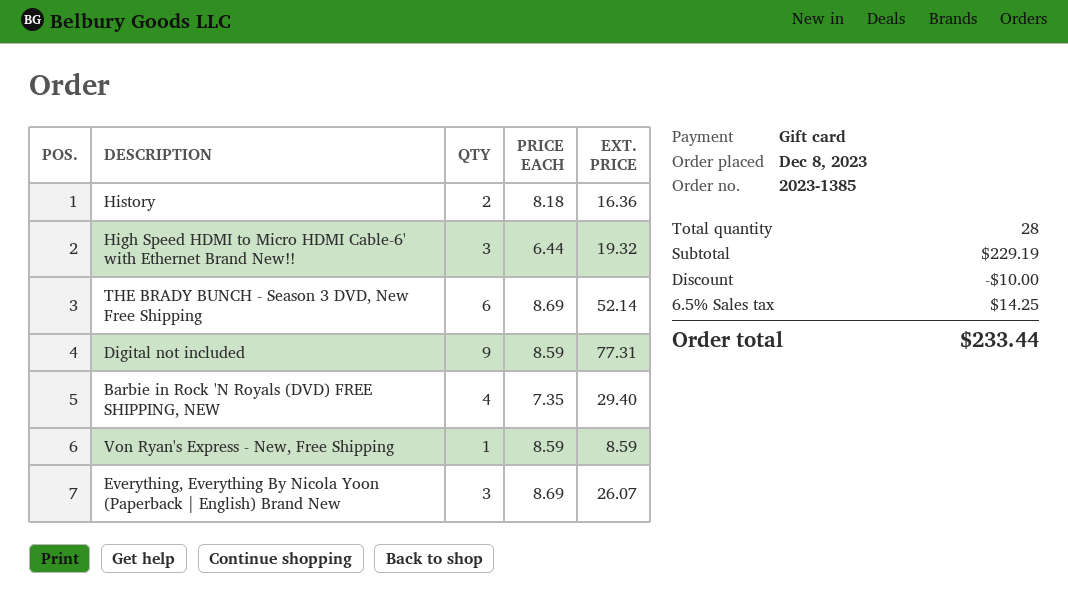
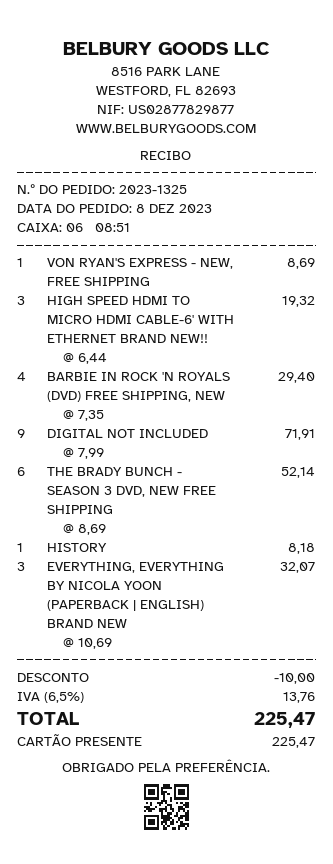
order number: 2023-1385 -> 2023-1325
History: 2 x 8.18 = 16.36 -> 1 x 8.18 = 8.18
Digital not included: 9 x 8.59 = 77.31 -> 9 x 7.99 = 71.91
Von Ryan's Express - New, Free Shipping: 1 x 8.59 = 8.59 -> 1 x 8.69 = 8.69
Everything, Everything By Nicola Yoon (Paperback | English) Brand New: 3 x 8.69 = 26.07 -> 3 x 10.69 = 32.07
tax: 6.5% = 14.25 -> 6.5% = 13.76
total: 233.44 -> 225.47

